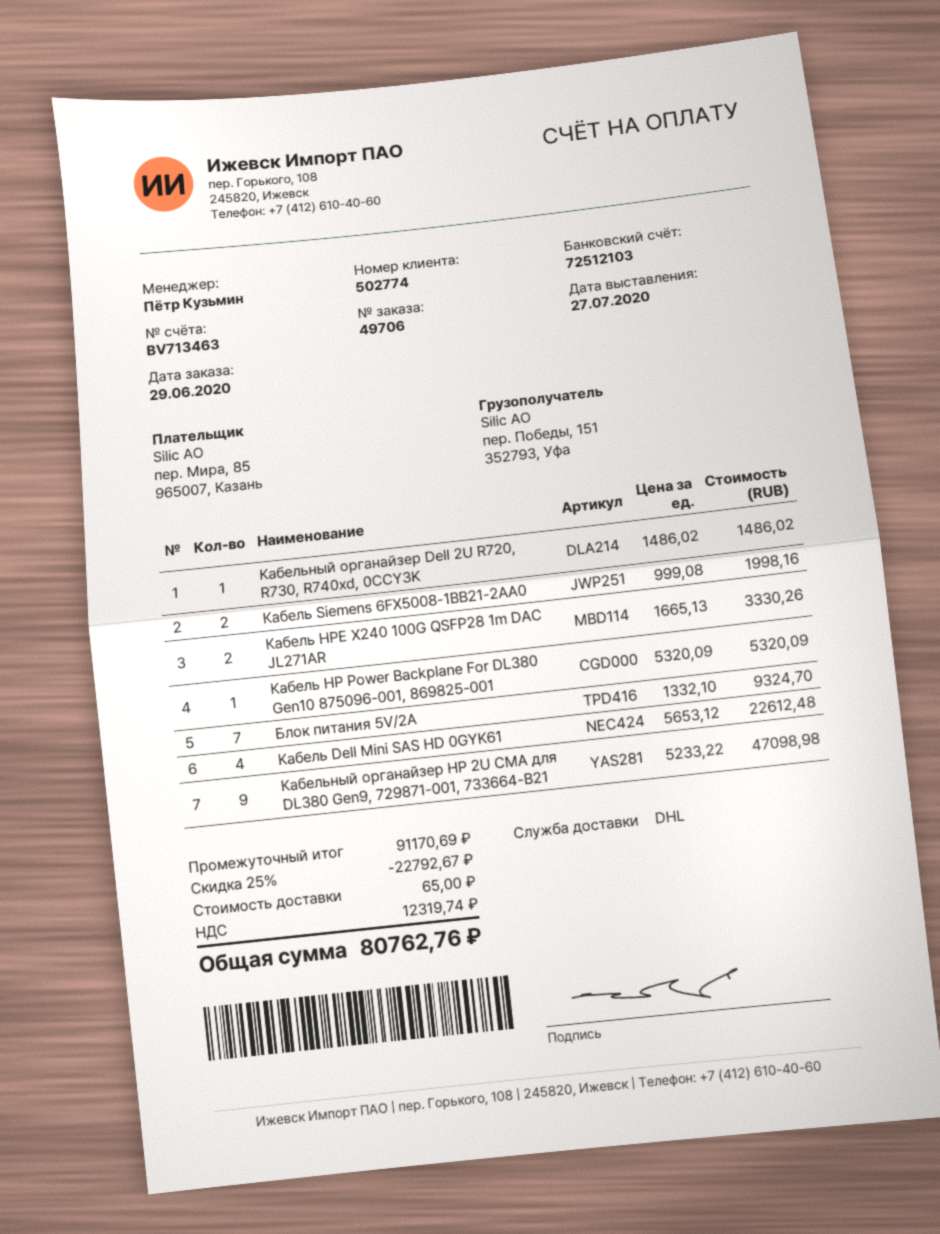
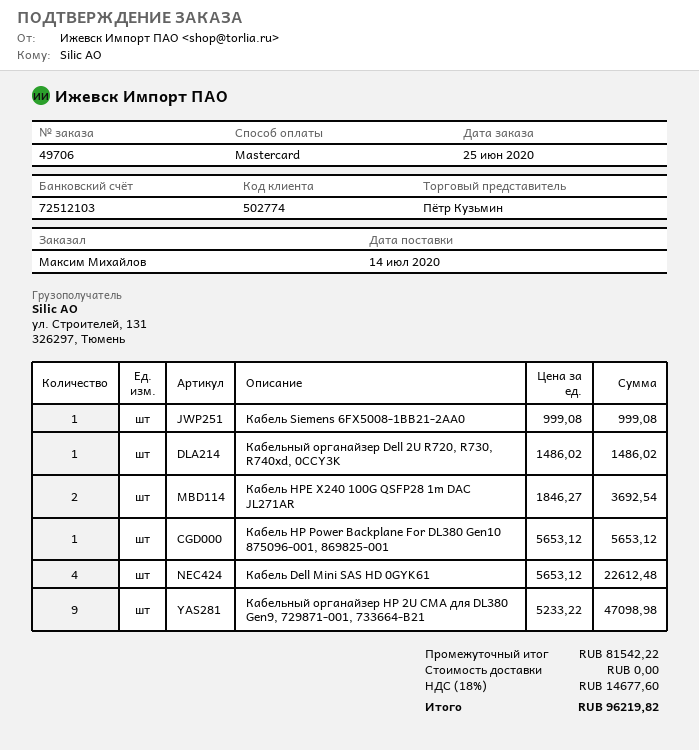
order date: 2020-06-29 -> 2020-06-25
ship to: пер. Победы, 151, 352793, Уфа -> ул. Строителей, 131, 326297, Тюмень
Кабель Siemens 6FX5008-1BB21-2AA0: 2 x 999.08 = 1998.16 -> 1 x 999.08 = 999.08
Кабель HPE X240 100G QSFP28 1m DAC JL271AR: 2 x 1665.13 = 3330.26 -> 2 x 1846.27 = 3692.54
Кабель HP Power Backplane For DL380 Gen10 875096-001, 869825-001: 1 x 5320.09 = 5320.09 -> 1 x 5653.12 = 5653.12
Блок питания 5V/2A: 7 x 1332.10 = 9324.70 -> none
subtotal: 91170.69 -> 81542.22
discount: 25% = 22792.67 -> none
shipping: 65.00 -> 0.00
tax: 12319.74 -> 14677.60
total: 80762.76 -> 96219.82

